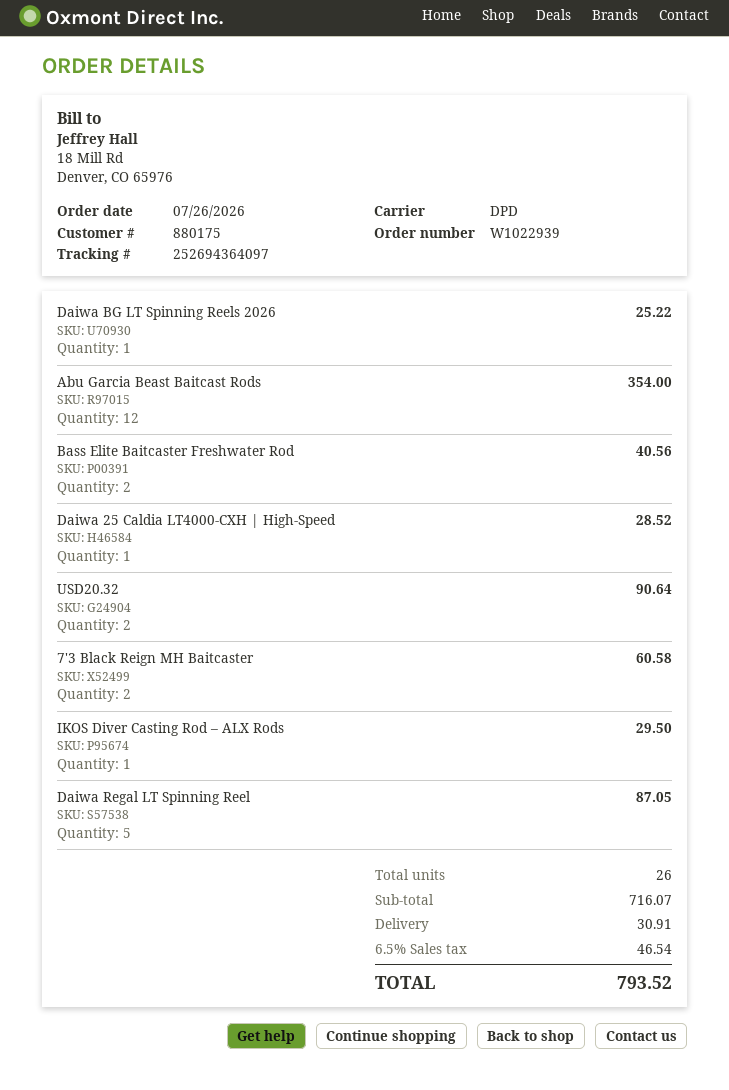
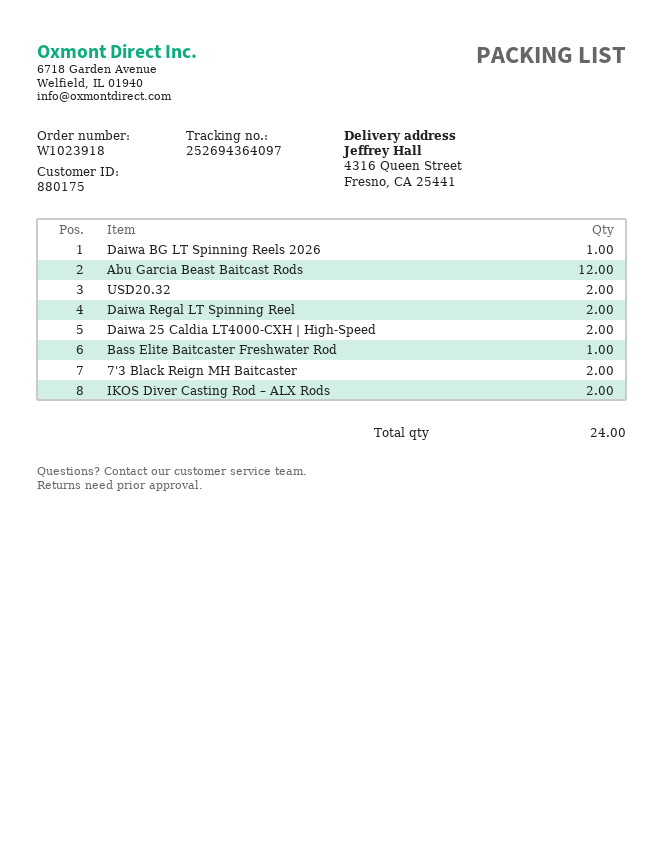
order number: W1022939 -> W1023918
Bass Elite Baitcaster Freshwater Rod: 2 -> 1
Daiwa 25 Caldia LT4000-CXH | High-Speed: 1 -> 2
IKOS Diver Casting Rod – ALX Rods: 1 -> 2
Daiwa Regal LT Spinning Reel: 5 -> 2
total quantity: 26 -> 24

